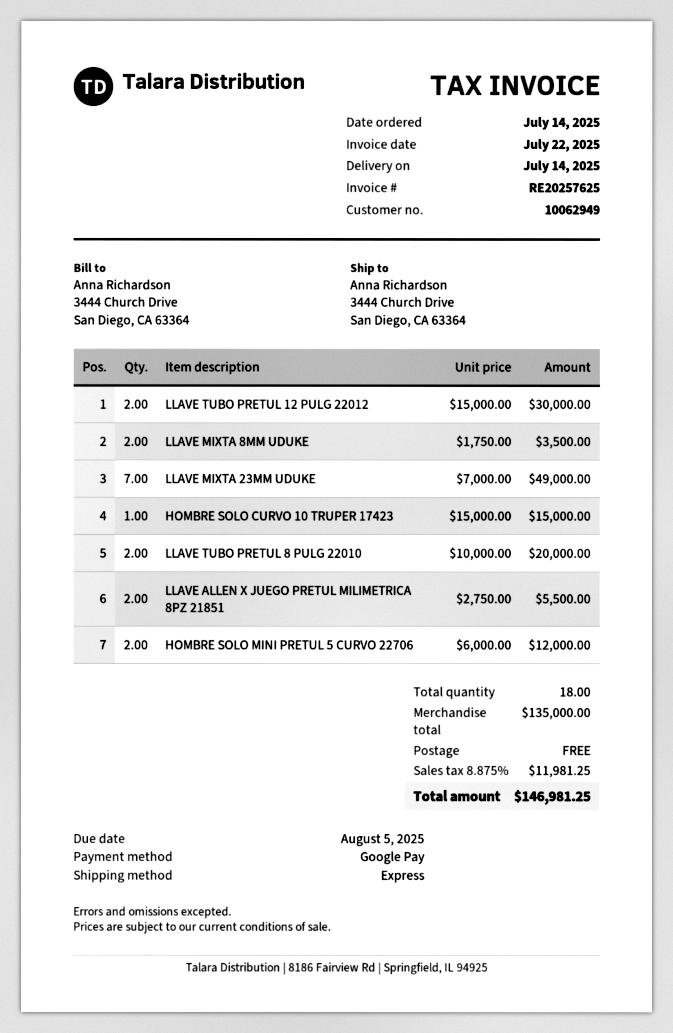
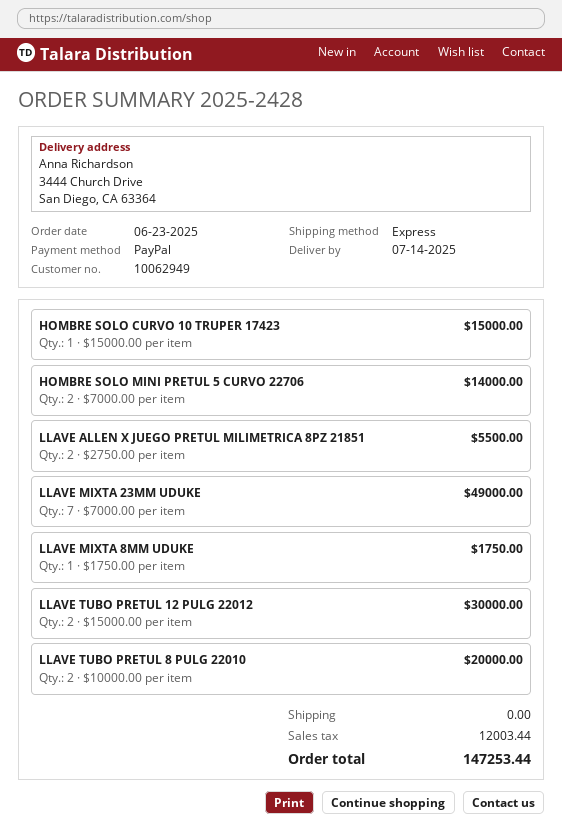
order date: 2025-07-14 -> 2025-06-23
payment method: Google Pay -> PayPal
LLAVE MIXTA 8MM UDUKE: 2 x 1750.00 = 3500.00 -> 1 x 1750.00 = 1750.00
HOMBRE SOLO MINI PRETUL 5 CURVO 22706: 2 x 6000.00 = 12000.00 -> 2 x 7000.00 = 14000.00
tax: 11981.25 -> 12003.44
total: 146981.25 -> 147253.44

